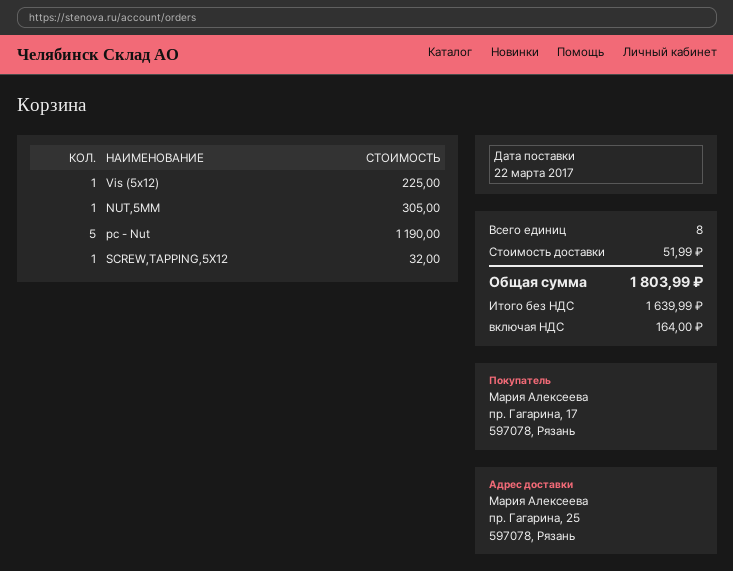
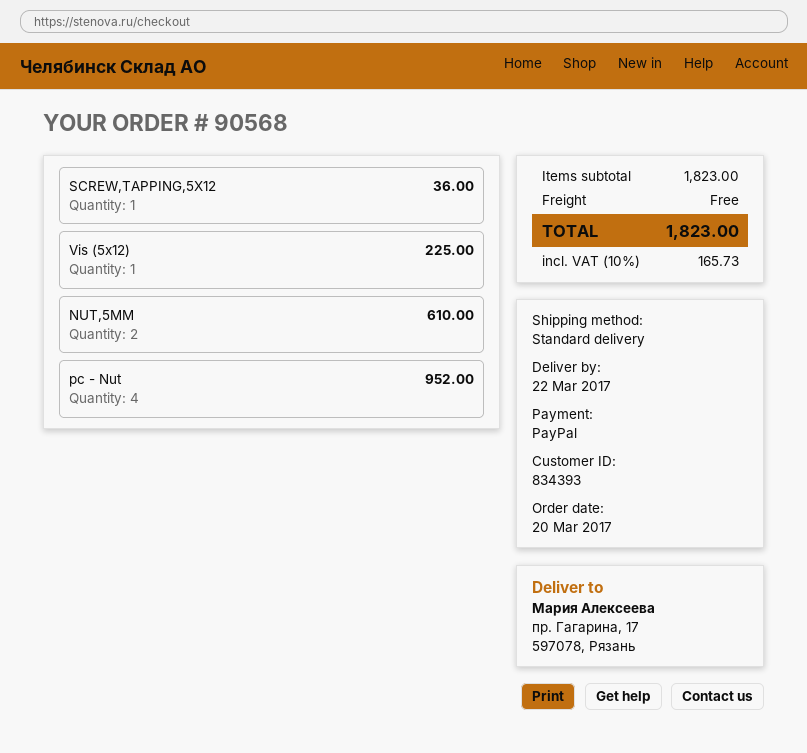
ship to: пр. Гагарина, 25, 597078, Рязань -> пр. Гагарина, 17, 597078, Рязань
NUT,5MM: 1 for 305.00 -> 2 for 610.00
pc - Nut: 5 for 1190.00 -> 4 for 952.00
SCREW,TAPPING,5X12: 1 for 32.00 -> 1 for 36.00
shipping: 51.99 -> 0.00
tax: 164.00 -> 165.73
total: 1803.99 -> 1823.00

